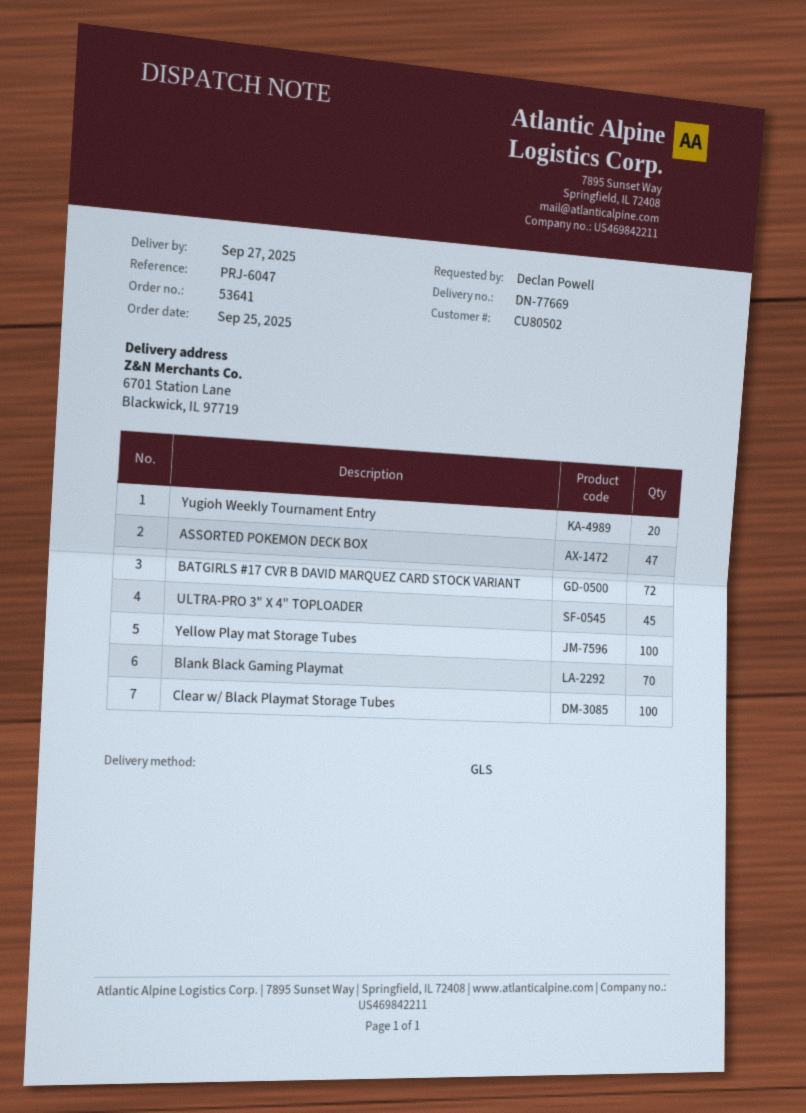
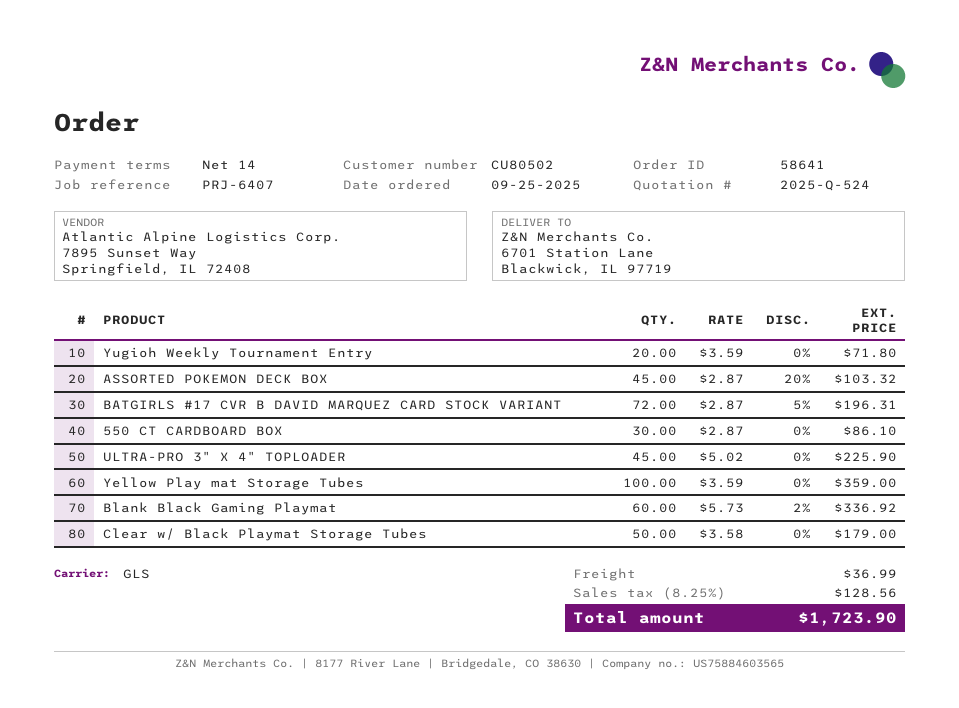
order number: 53641 -> 58641
reference: PRJ-6047 -> PRJ-6407
ASSORTED POKEMON DECK BOX: 47 -> 45
Blank Black Gaming Playmat: 70 -> 60
Clear w/ Black Playmat Storage Tubes: 100 -> 50
550 CT CARDBOARD BOX: none -> 30

